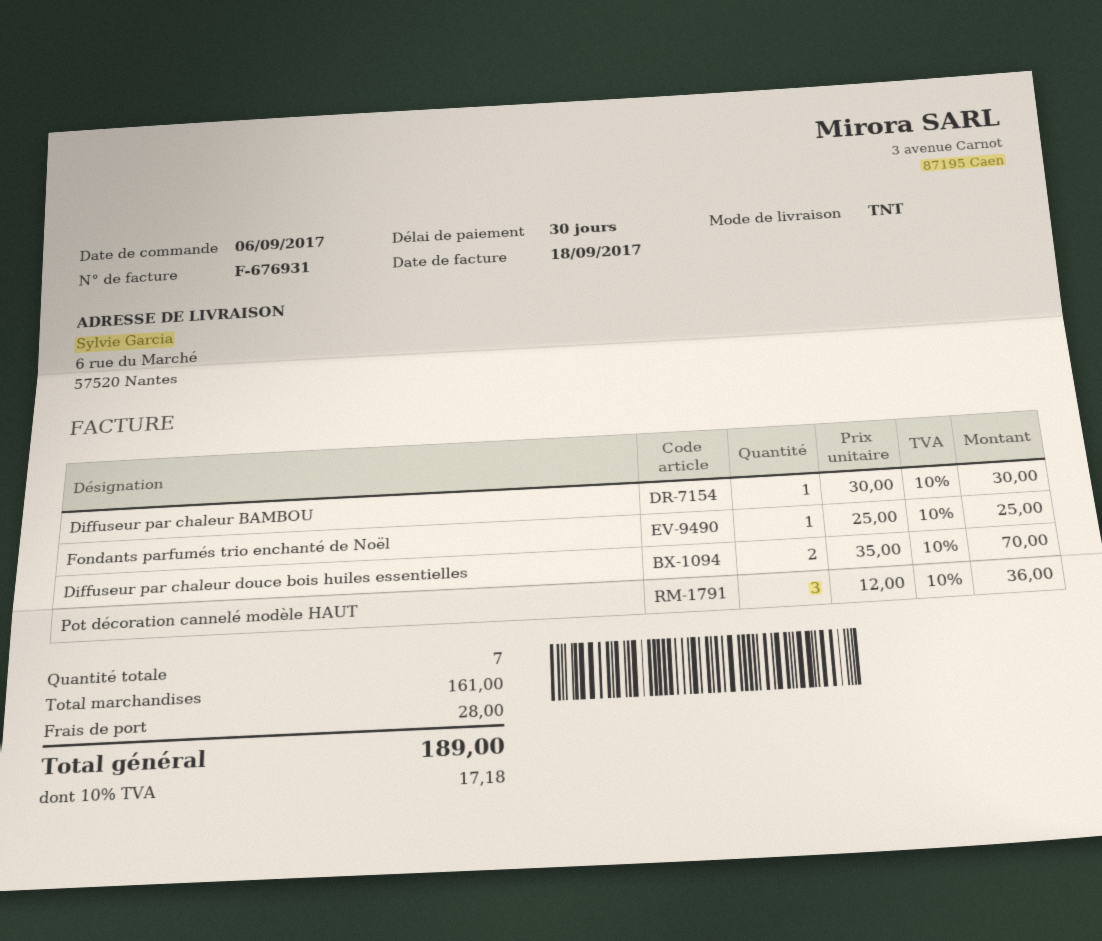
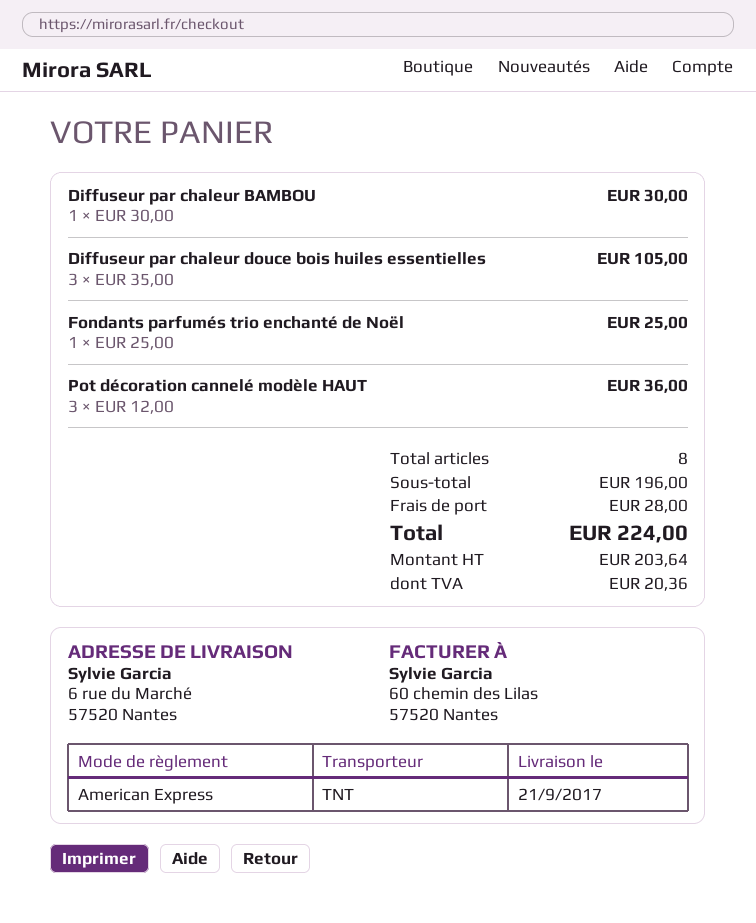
Diffuseur par chaleur douce bois huiles essentielles: 2 x 35.00 = 70.00 -> 3 x 35.00 = 105.00
total quantity: 7 -> 8
subtotal: 161.00 -> 196.00
tax: 17.18 -> 20.36
total: 189.00 -> 224.00

